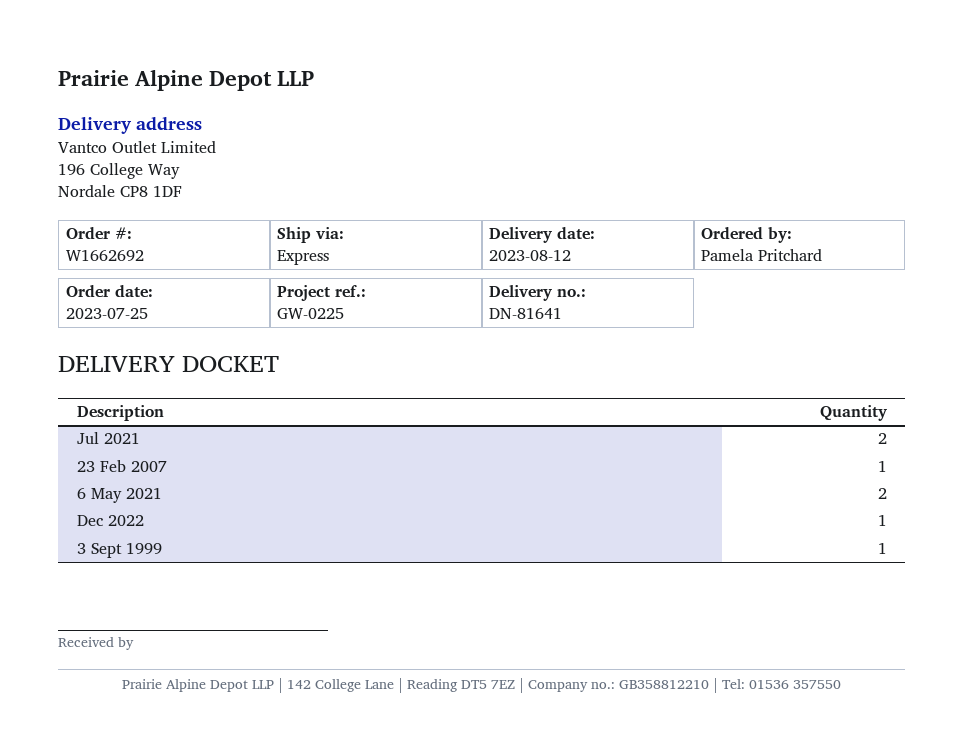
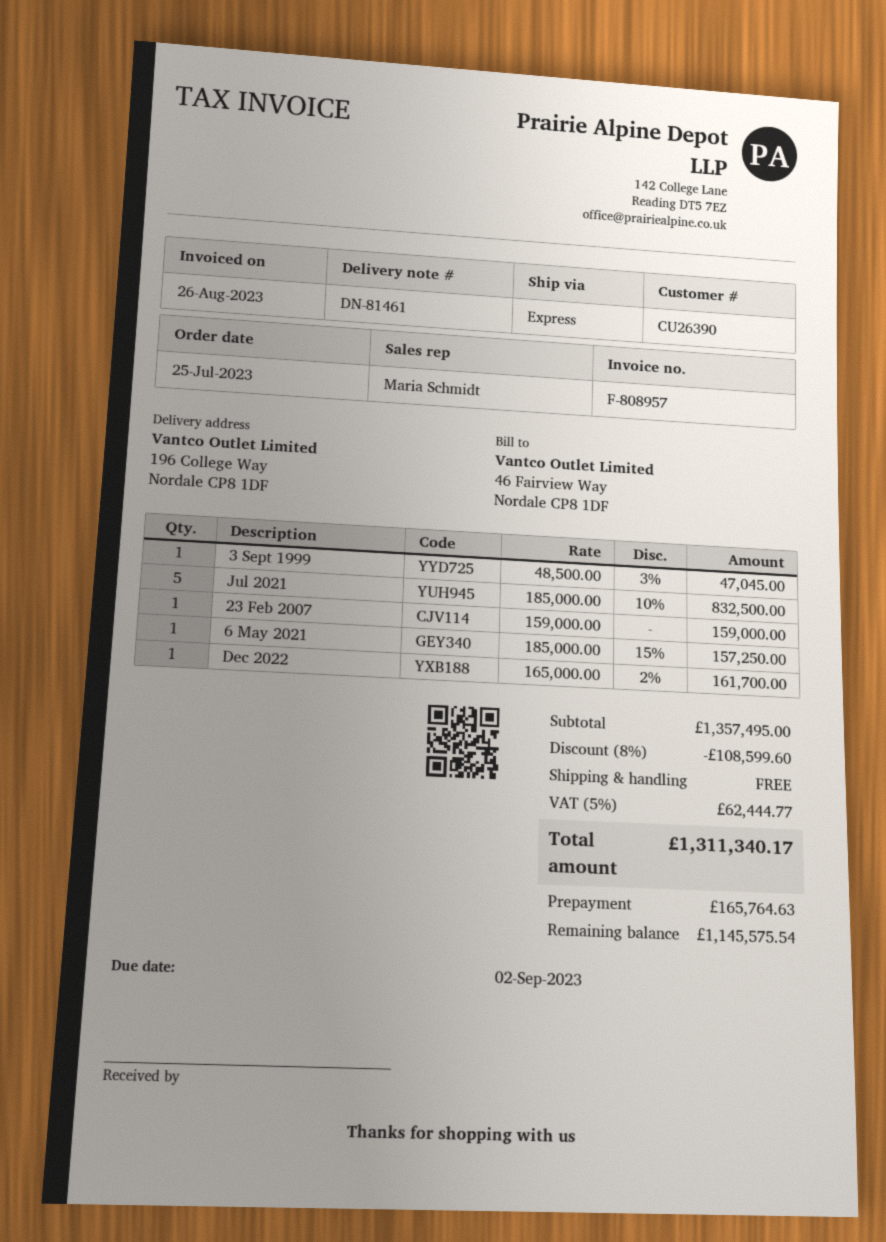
delivery note number: DN-81641 -> DN-81461
Jul 2021: 2 -> 5
6 May 2021: 2 -> 1

